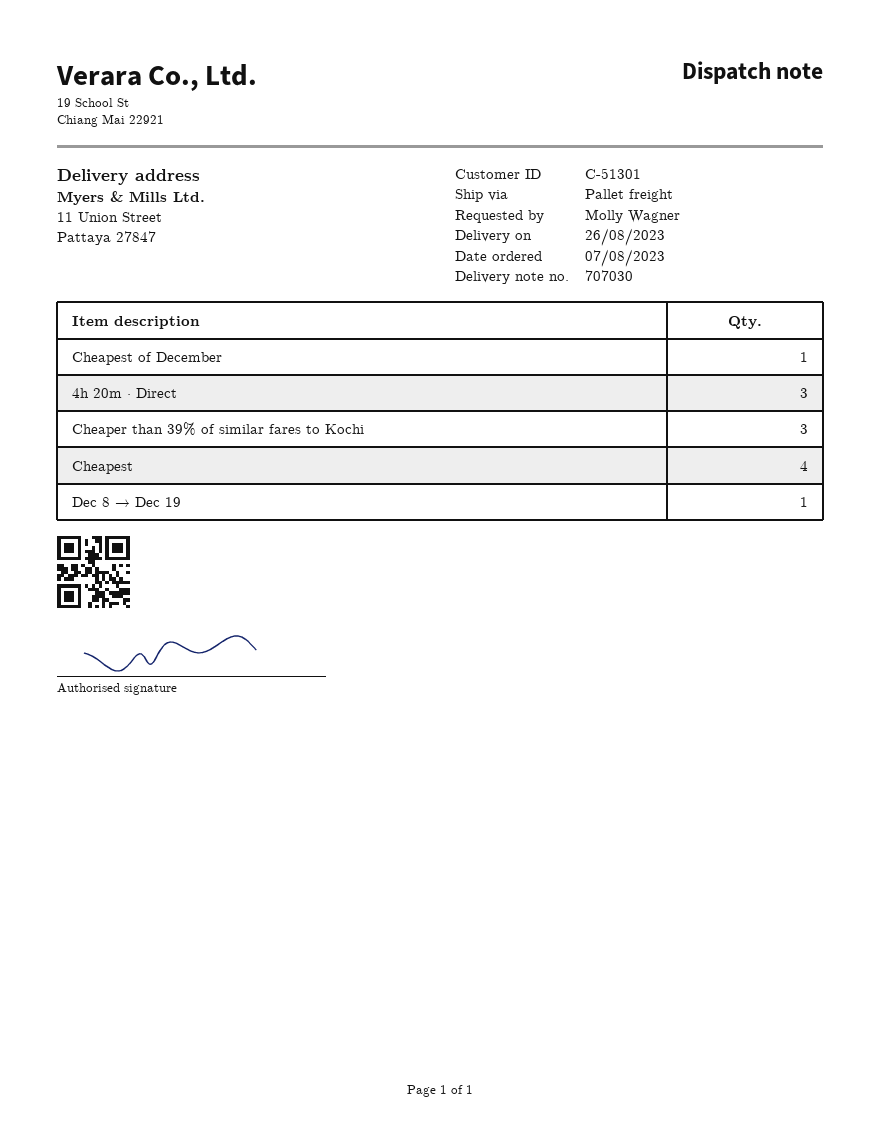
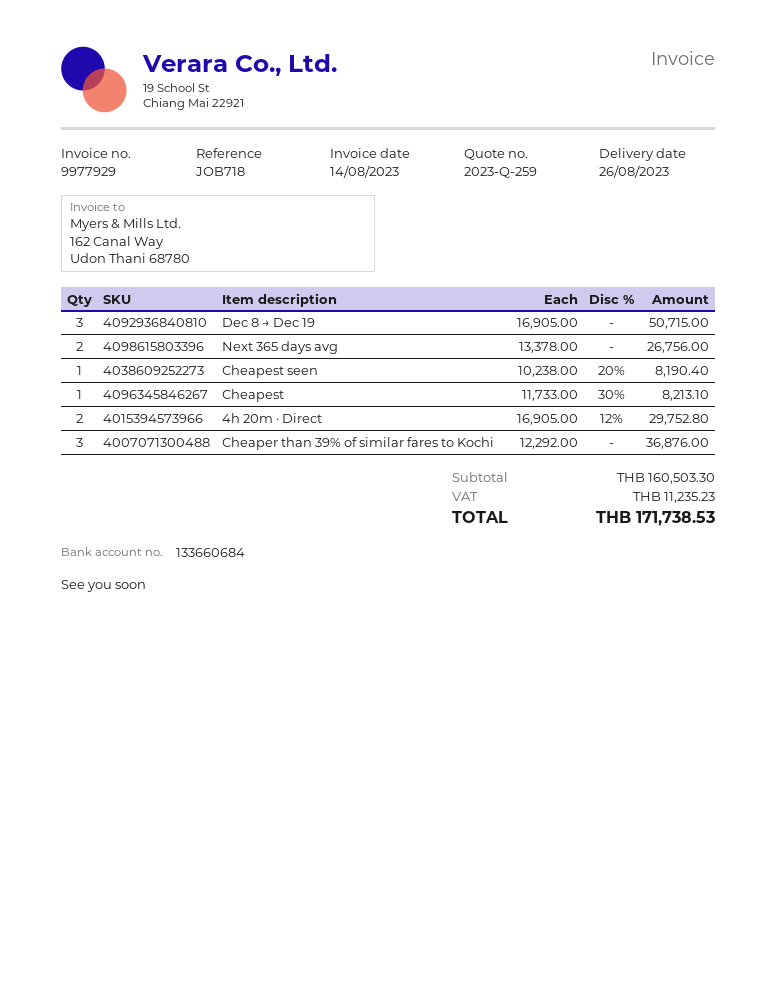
Cheapest of December: 1 -> none
4h 20m · Direct: 3 -> 2
Cheapest: 4 -> 1
Dec 8 → Dec 19: 1 -> 3
Next 365 days avg: none -> 2
Cheapest seen: none -> 1

